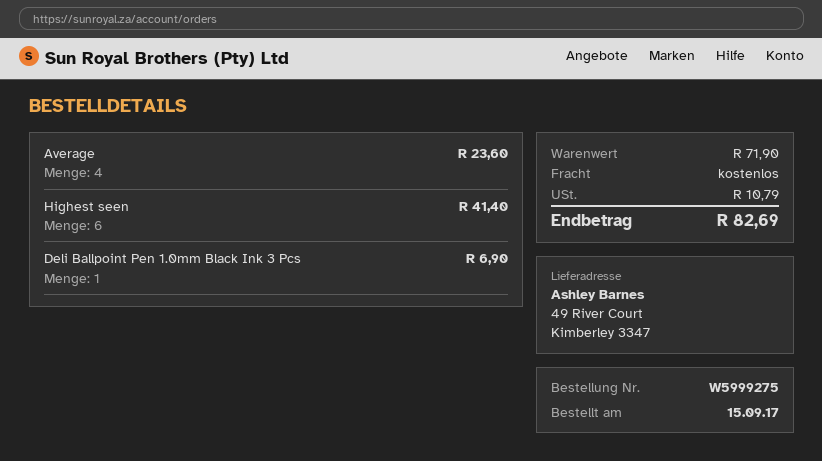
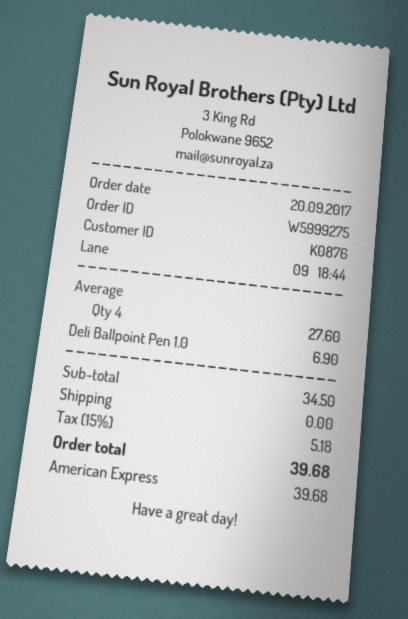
order date: 2017-09-15 -> 2017-09-20
Average: 4 for 23.60 -> 4 for 27.60
Highest seen: 6 for 41.40 -> none
subtotal: 71.90 -> 34.50
tax: 10.79 -> 5.18
total: 82.69 -> 39.68

